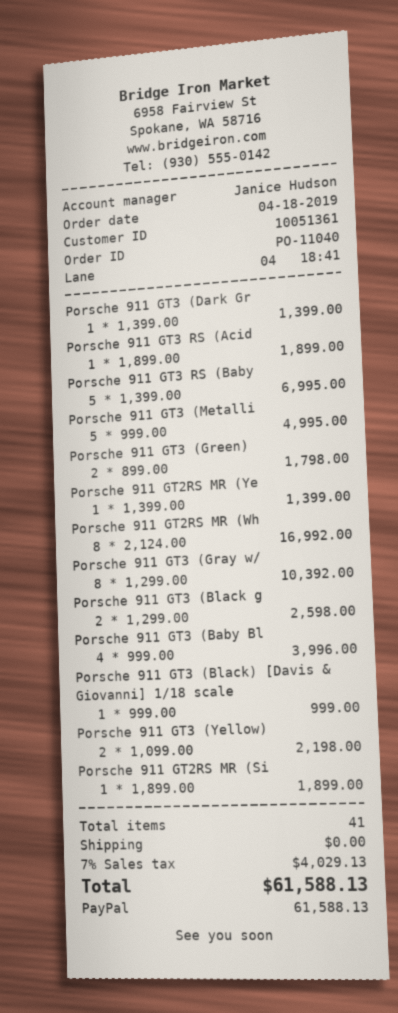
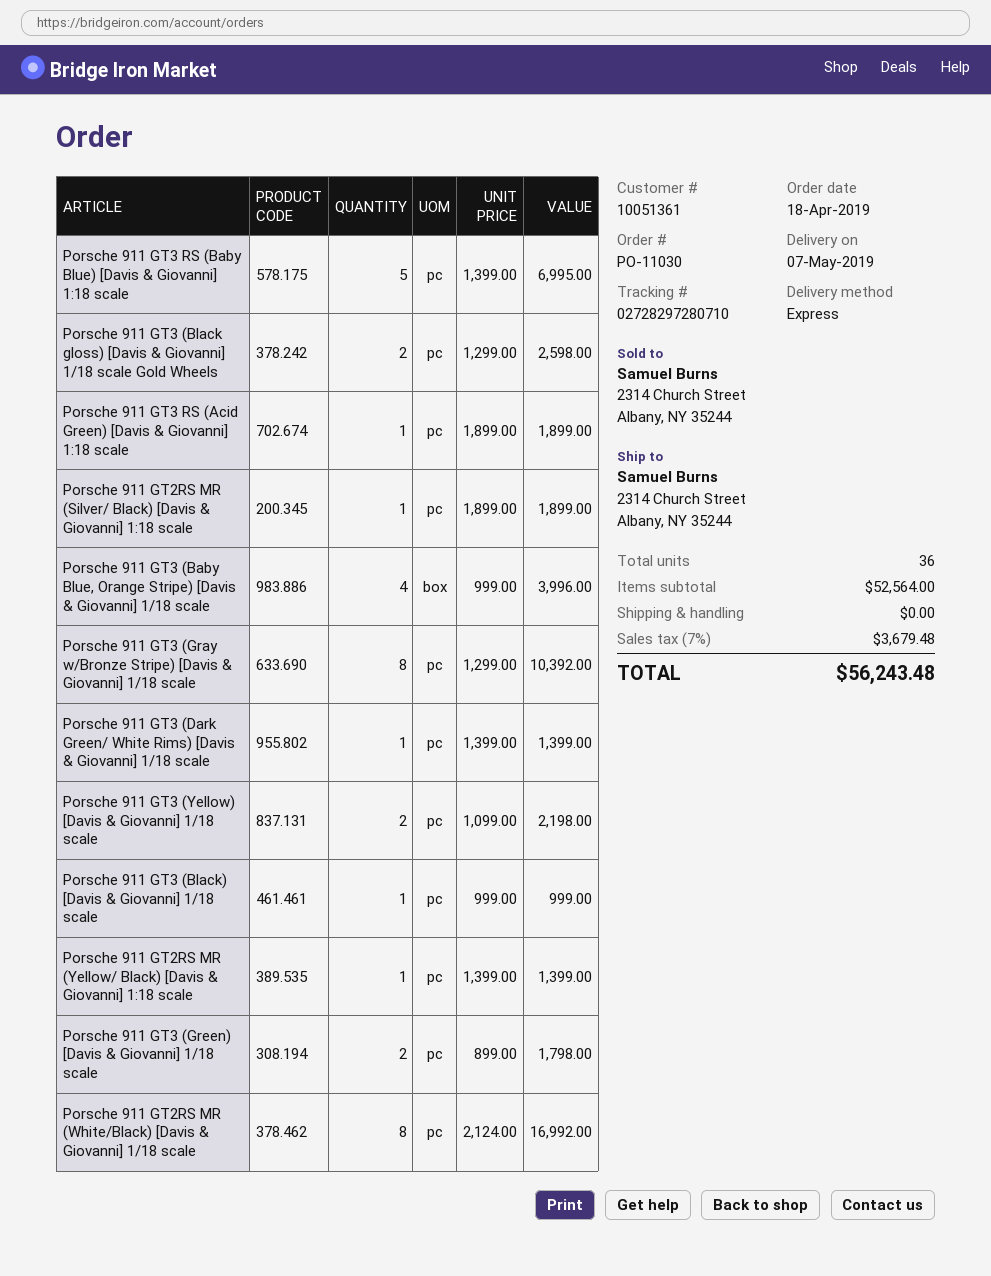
order number: PO-11040 -> PO-11030
Porsche 911 GT3 (Metalli: 5 x 999.00 = 4995.00 -> none
total quantity: 41 -> 36
tax: 7% = 4029.13 -> 7% = 3679.48
total: 61588.13 -> 56243.48

